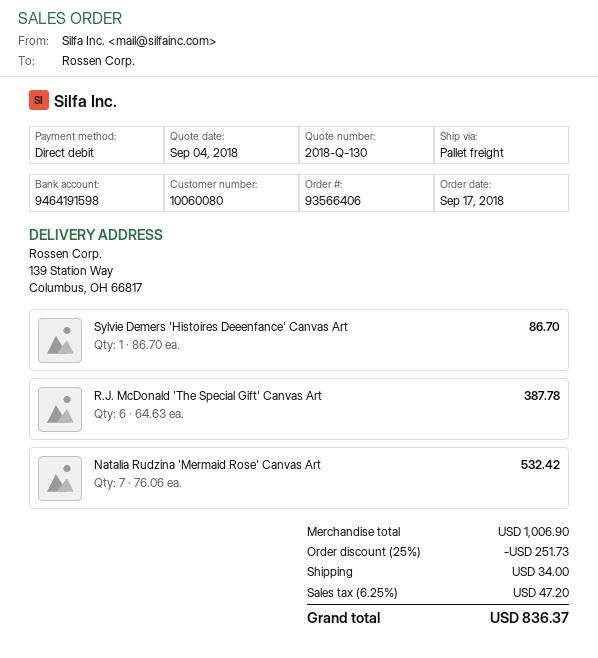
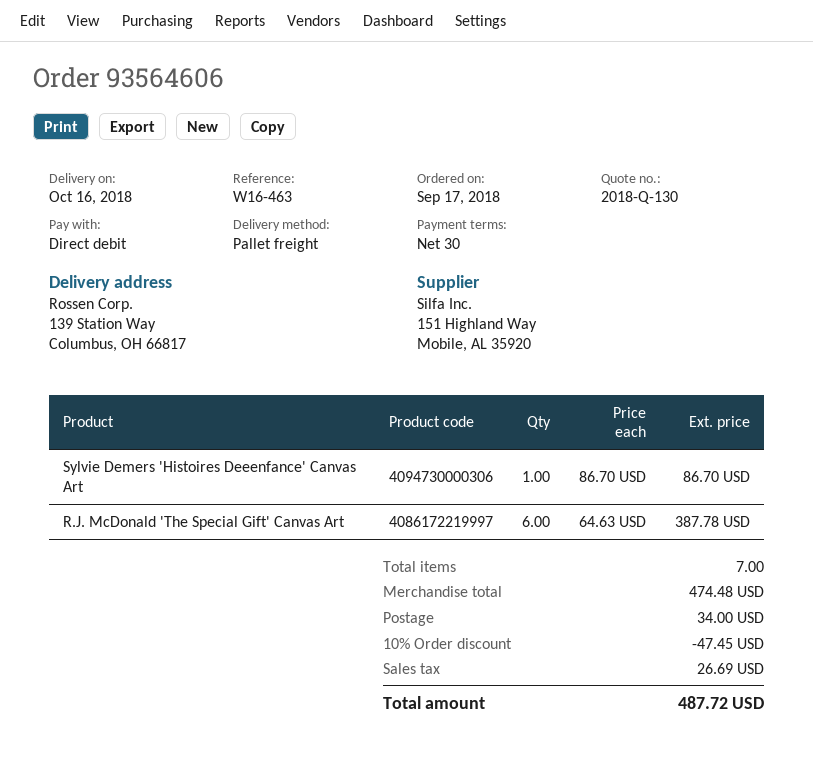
order number: 93566406 -> 93564606
Natalia Rudzina 'Mermaid Rose' Canvas Art: 7 x 76.06 = 532.42 -> none
subtotal: 1006.90 -> 474.48
discount: 25% = 251.73 -> 10% = 47.45
tax: 47.20 -> 26.69
total: 836.37 -> 487.72

